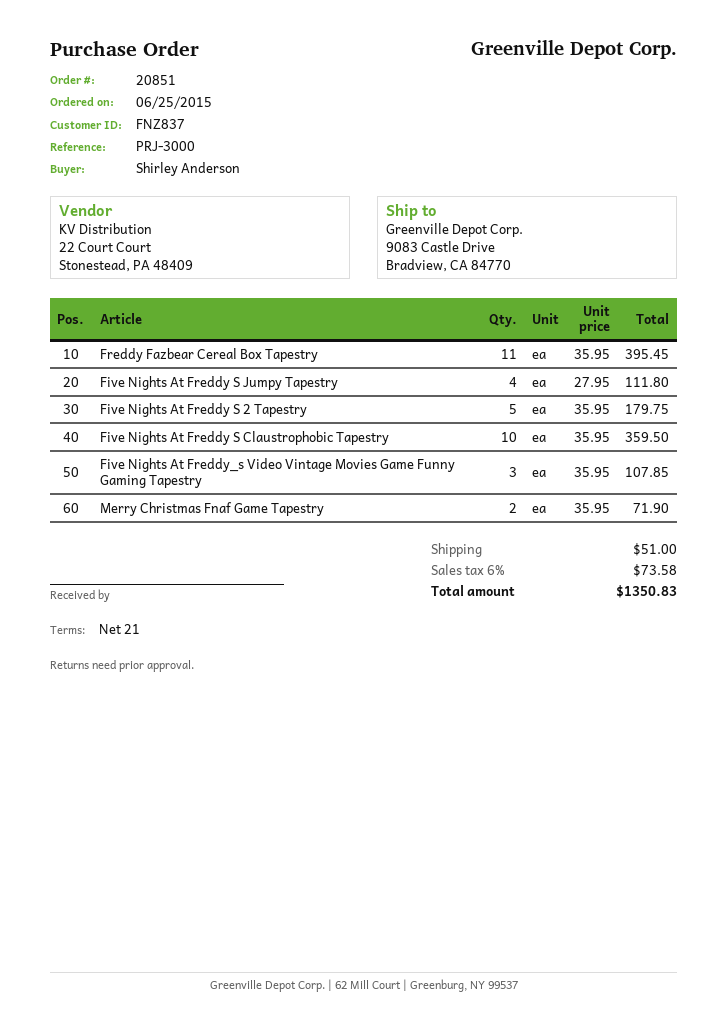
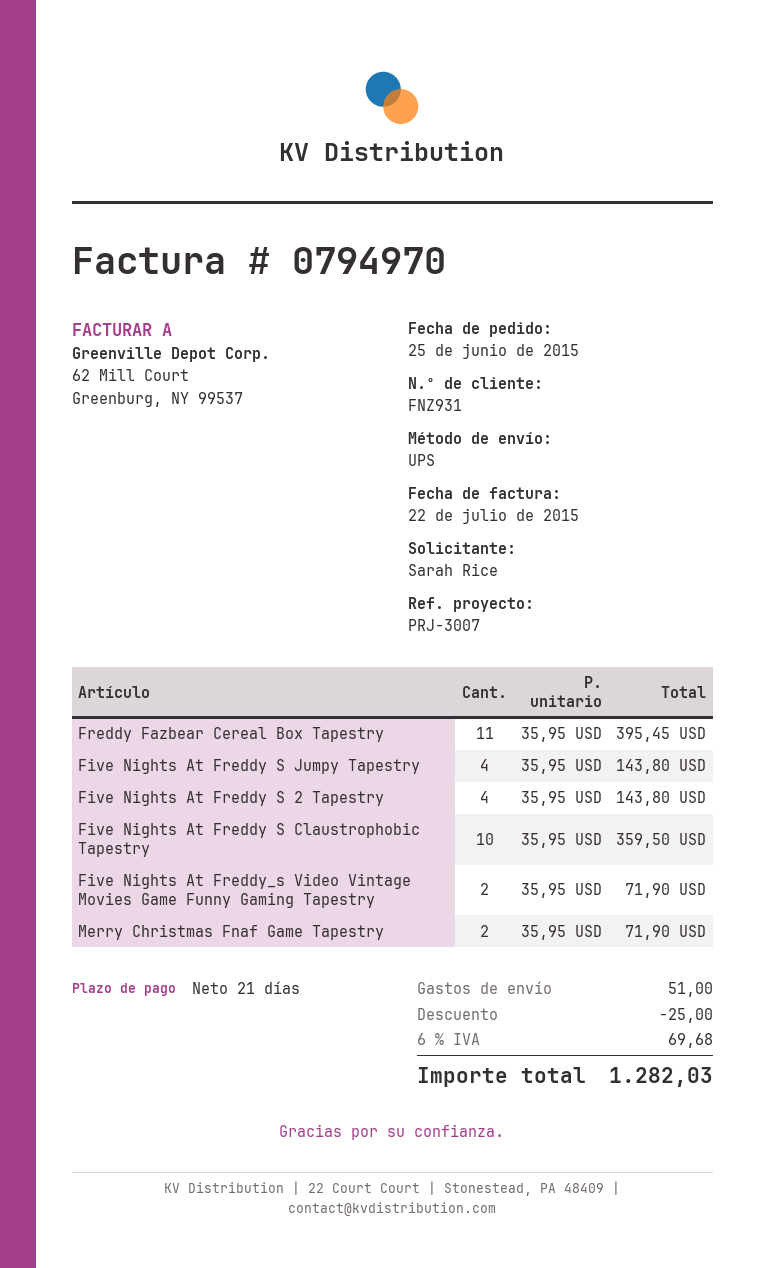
customer number: FNZ837 -> FNZ931
reference: PRJ-3000 -> PRJ-3007
ordered by: Shirley Anderson -> Sarah Rice
Five Nights At Freddy S Jumpy Tapestry: 4 x 27.95 = 111.80 -> 4 x 35.95 = 143.80
Five Nights At Freddy S 2 Tapestry: 5 x 35.95 = 179.75 -> 4 x 35.95 = 143.80
Five Nights At Freddy_s Video Vintage Movies Game Funny Gaming Tapestry: 3 x 35.95 = 107.85 -> 2 x 35.95 = 71.90
discount: none -> 25.00
tax: 6% = 73.58 -> 6% = 69.68
total: 1350.83 -> 1282.03

